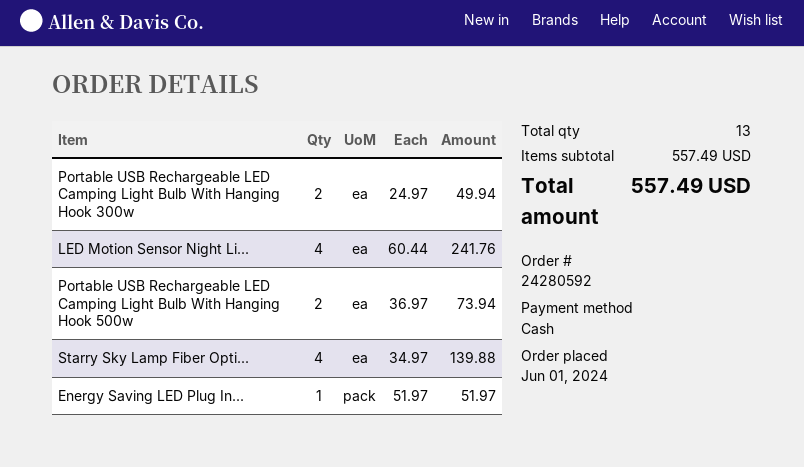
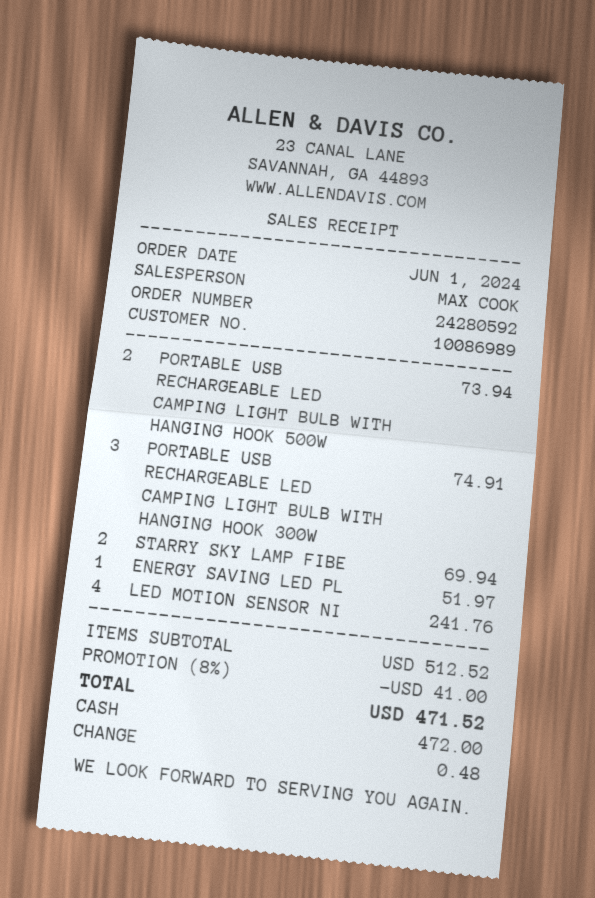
Portable USB Rechargeable LED Camping Light Bulb With Hanging Hook 300w: 2 for 49.94 -> 3 for 74.91
Starry Sky Lamp Fiber Opti...: 4 for 139.88 -> 2 for 69.94
subtotal: 557.49 -> 512.52
discount: none -> 8% = 41.00
total: 557.49 -> 471.52

